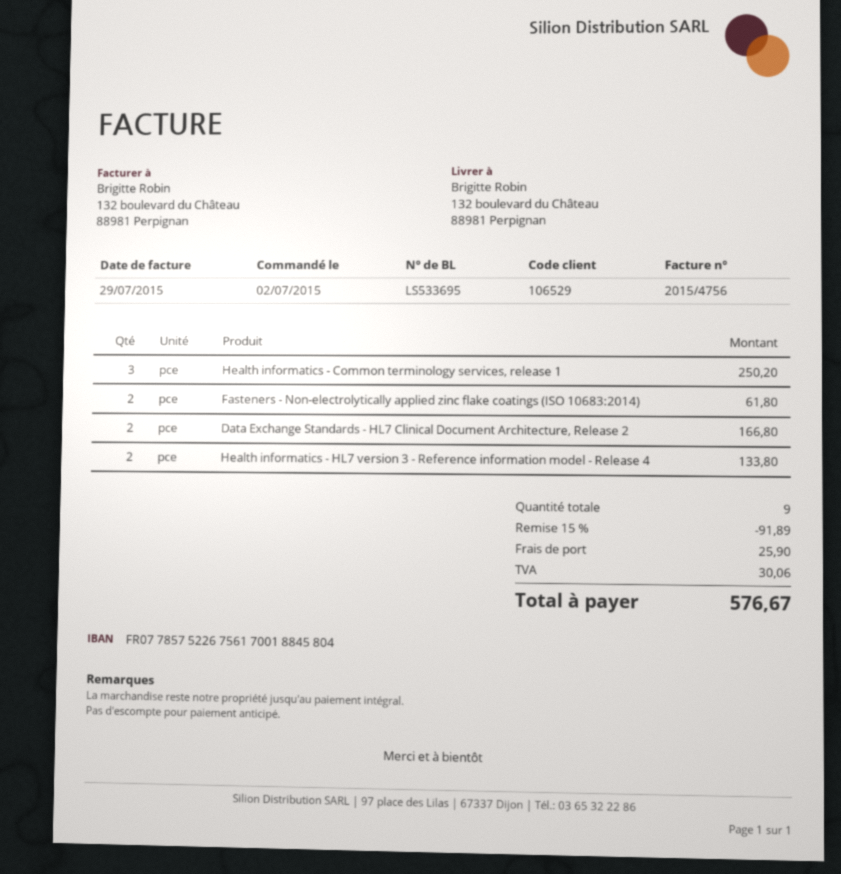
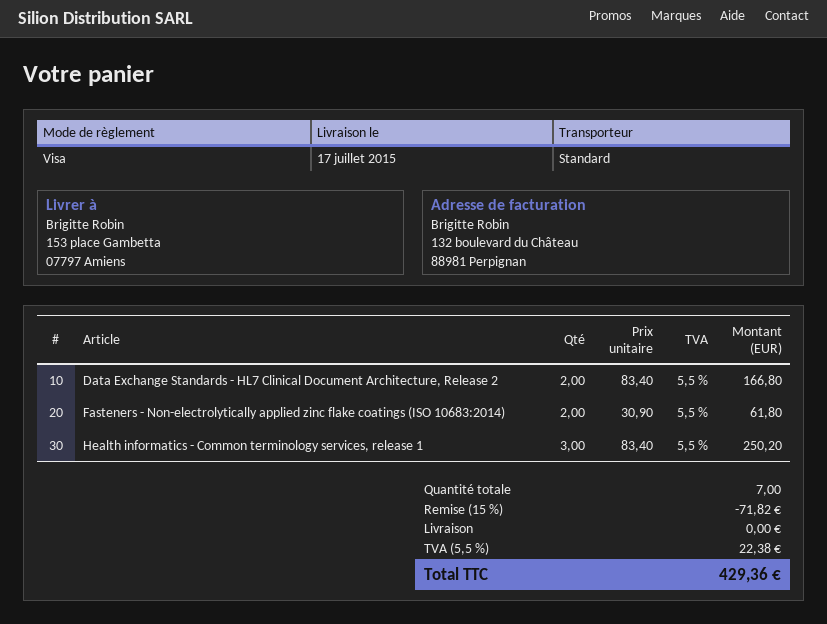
ship to: 132 boulevard du Château, 88981 Perpignan -> 153 place Gambetta, 07797 Amiens
Health informatics - HL7 version 3 - Reference information model - Release 4: 2 for 133.80 -> none
total quantity: 9 -> 7
discount: 15% = 91.89 -> 15% = 71.82
shipping: 25.90 -> 0.00
tax: 30.06 -> 22.38
total: 576.67 -> 429.36

